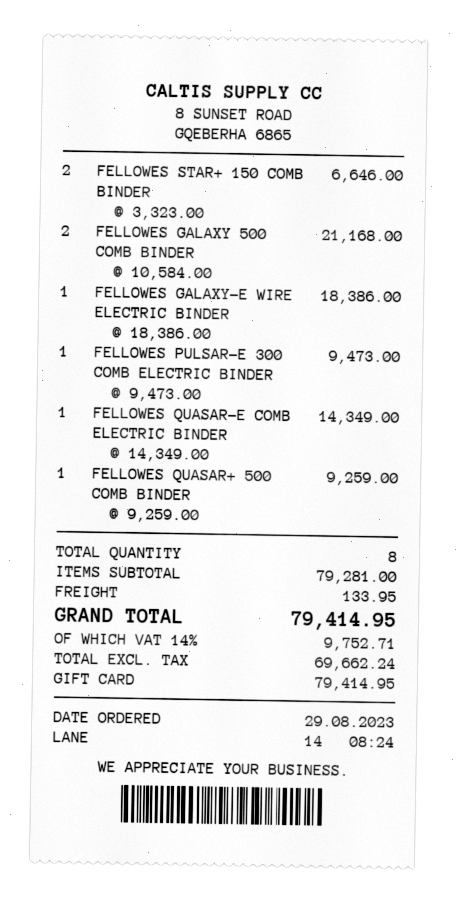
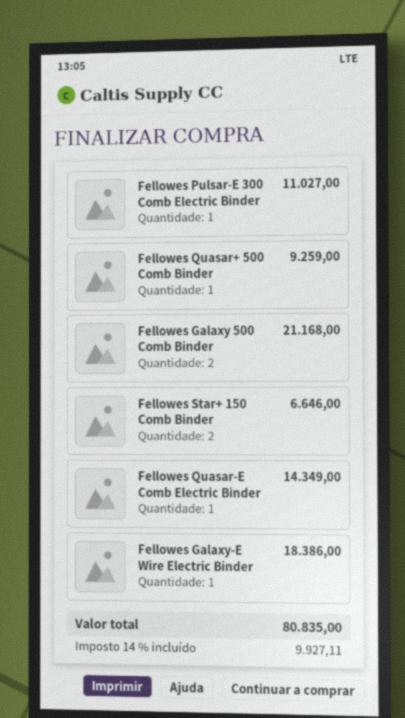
FELLOWES PULSAR-E 300 COMB ELECTRIC BINDER: 1 for 9473.00 -> 1 for 11027.00
shipping: 133.95 -> none
tax: 14% = 9752.71 -> 14% = 9927.11
total: 79414.95 -> 80835.00

